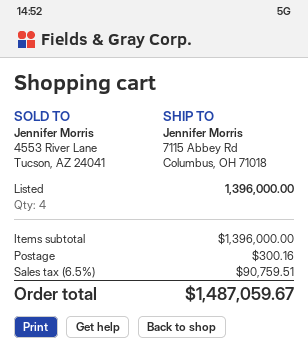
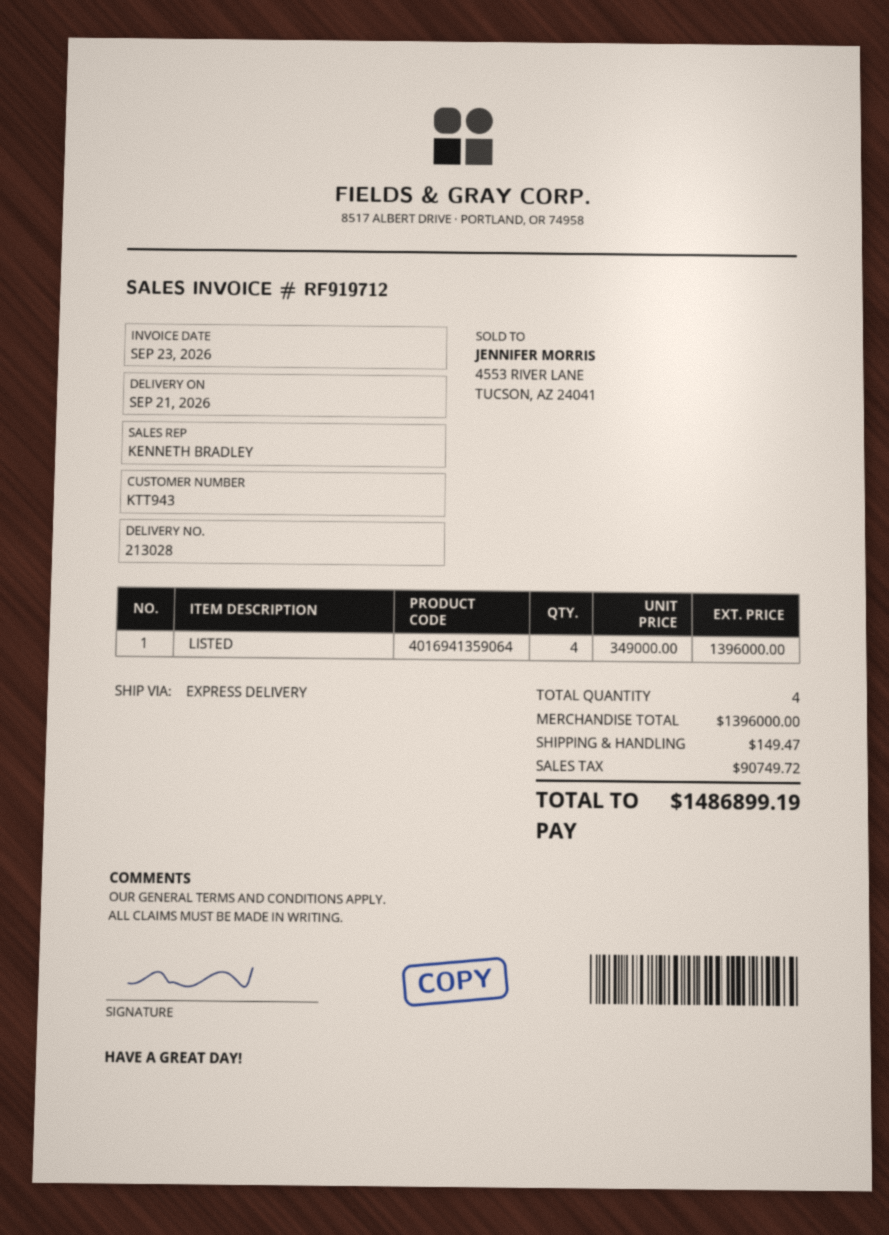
shipping: 300.16 -> 149.47
tax: 90759.51 -> 90749.72
total: 1487059.67 -> 1486899.19

